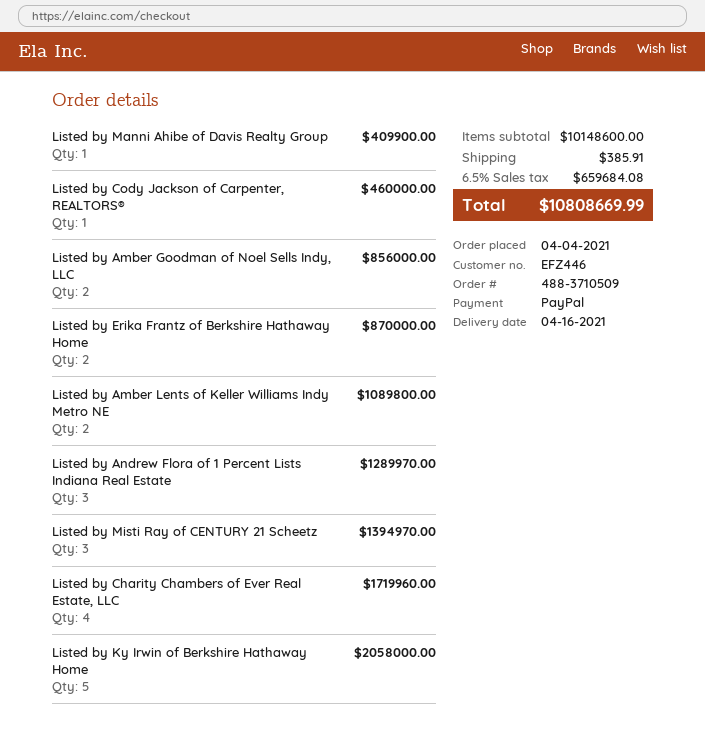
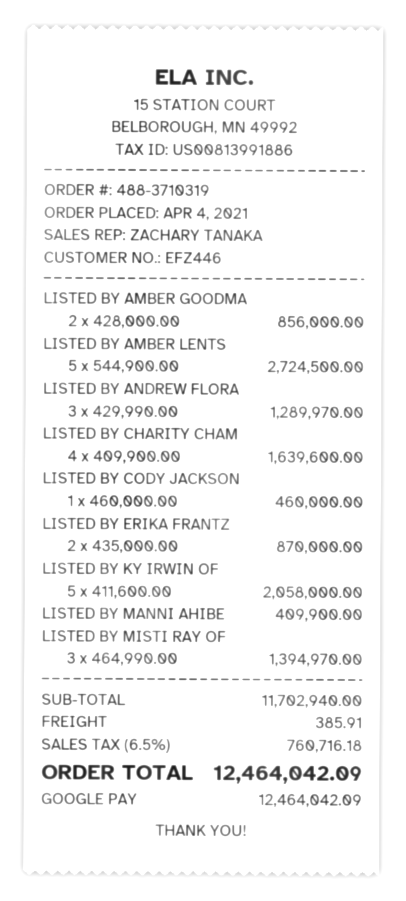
order number: 488-3710509 -> 488-3710319
payment method: PayPal -> Google Pay
Listed by Amber Lents of Keller Williams Indy Metro NE: 2 for 1089800.00 -> 5 for 2724500.00
Listed by Charity Chambers of Ever Real Estate, LLC: 4 for 1719960.00 -> 4 for 1639600.00
subtotal: 10148600.00 -> 11702940.00
tax: 6.5% = 659684.08 -> 6.5% = 760716.18
total: 10808669.99 -> 12464042.09

